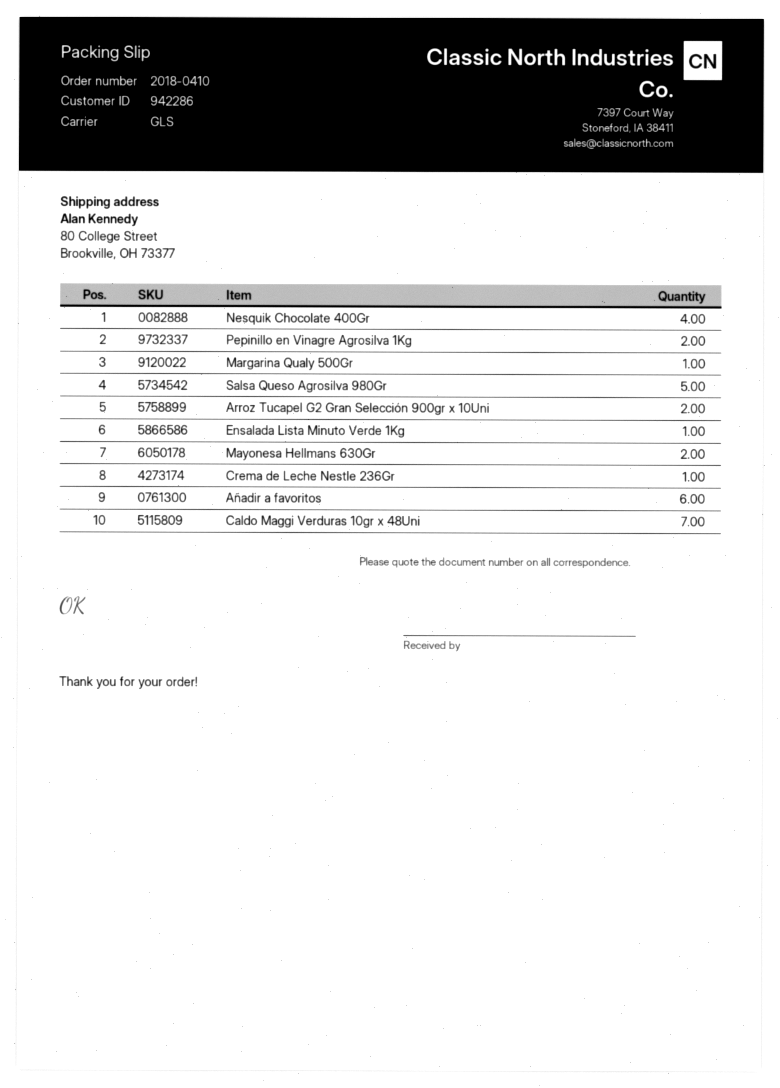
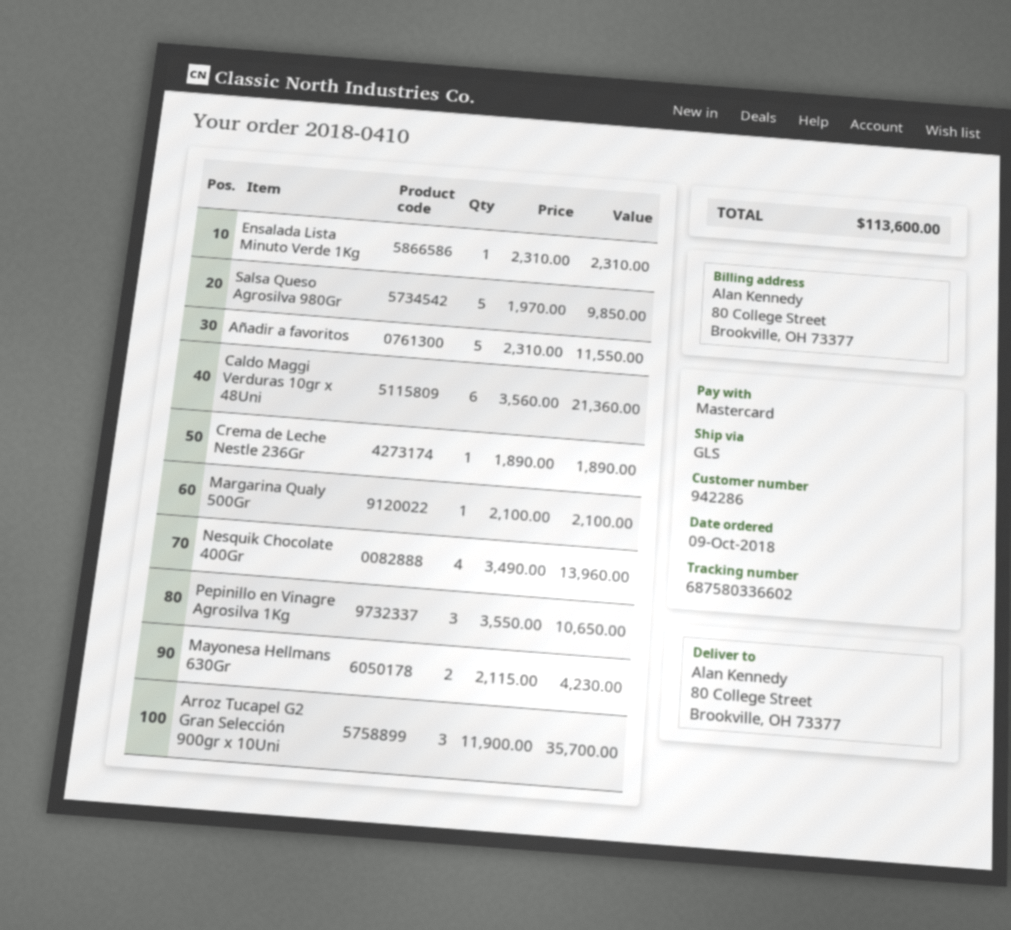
Pepinillo en Vinagre Agrosilva 1Kg: 2 -> 3
Arroz Tucapel G2 Gran Selección 900gr x 10Uni: 2 -> 3
Añadir a favoritos: 6 -> 5
Caldo Maggi Verduras 10gr x 48Uni: 7 -> 6

